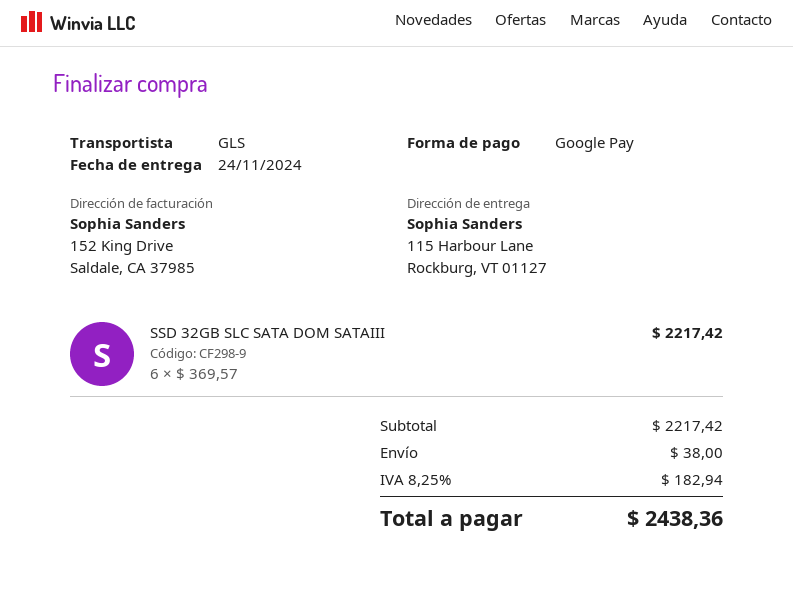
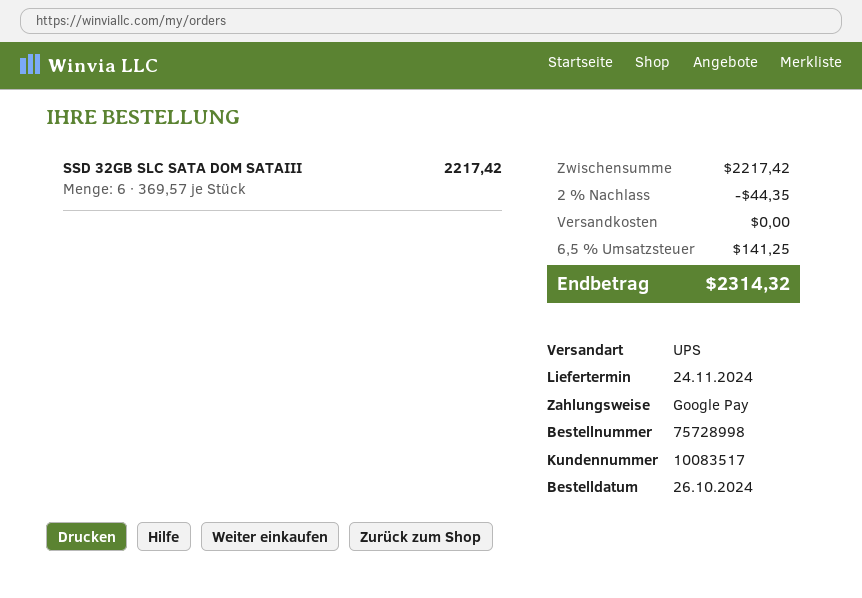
shipping method: GLS -> UPS
discount: none -> 2% = 44.35
shipping: 38.00 -> 0.00
tax: 8.25% = 182.94 -> 6.5% = 141.25
total: 2438.36 -> 2314.32

